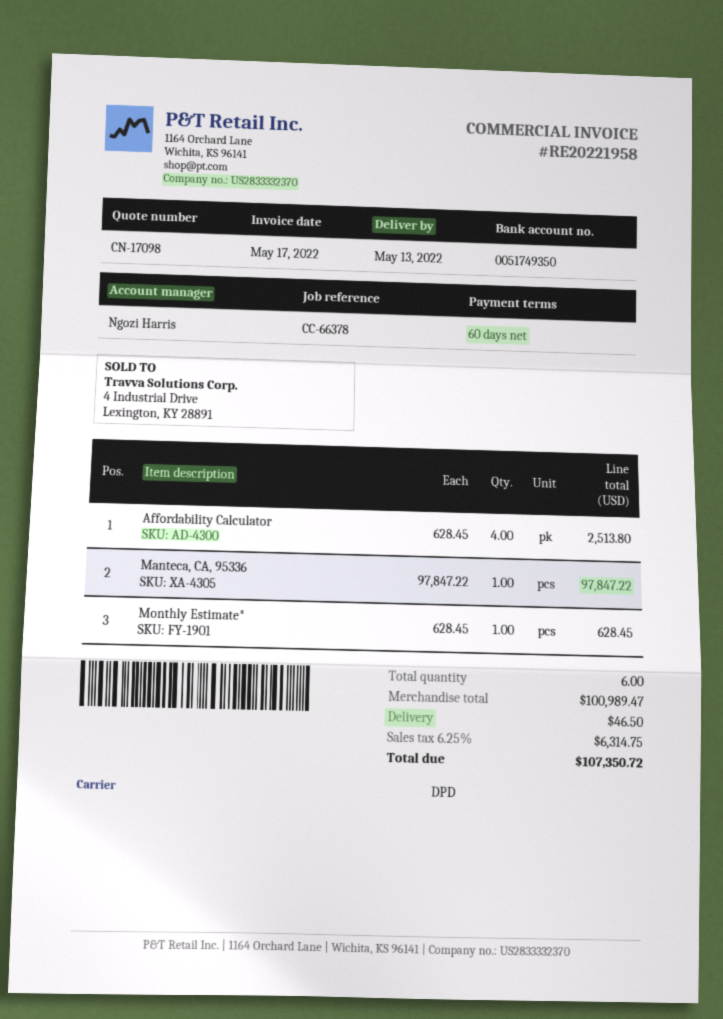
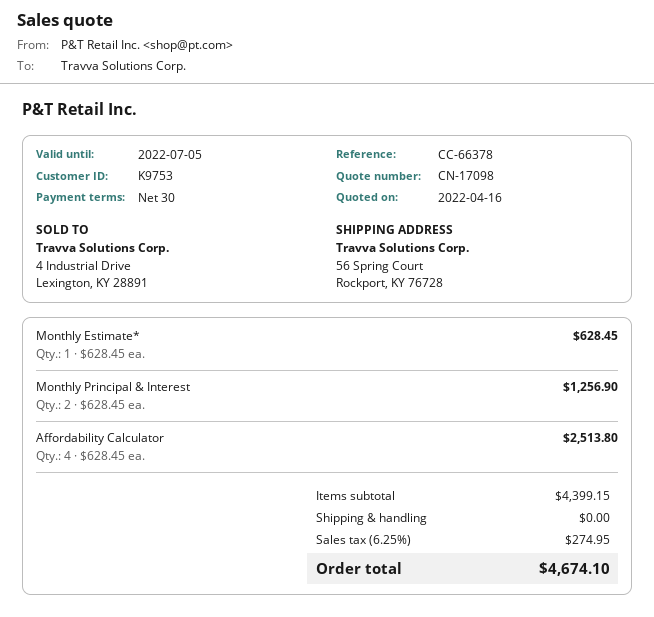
payment terms: 60 days -> 30 days
Manteca, CA, 95336: 1 x 97847.22 = 97847.22 -> none
Monthly Principal & Interest: none -> 2 x 628.45 = 1256.90
subtotal: 100989.47 -> 4399.15
shipping: 46.50 -> 0.00
tax: 6.25% = 6314.75 -> 6.25% = 274.95
total: 107350.72 -> 4674.10

